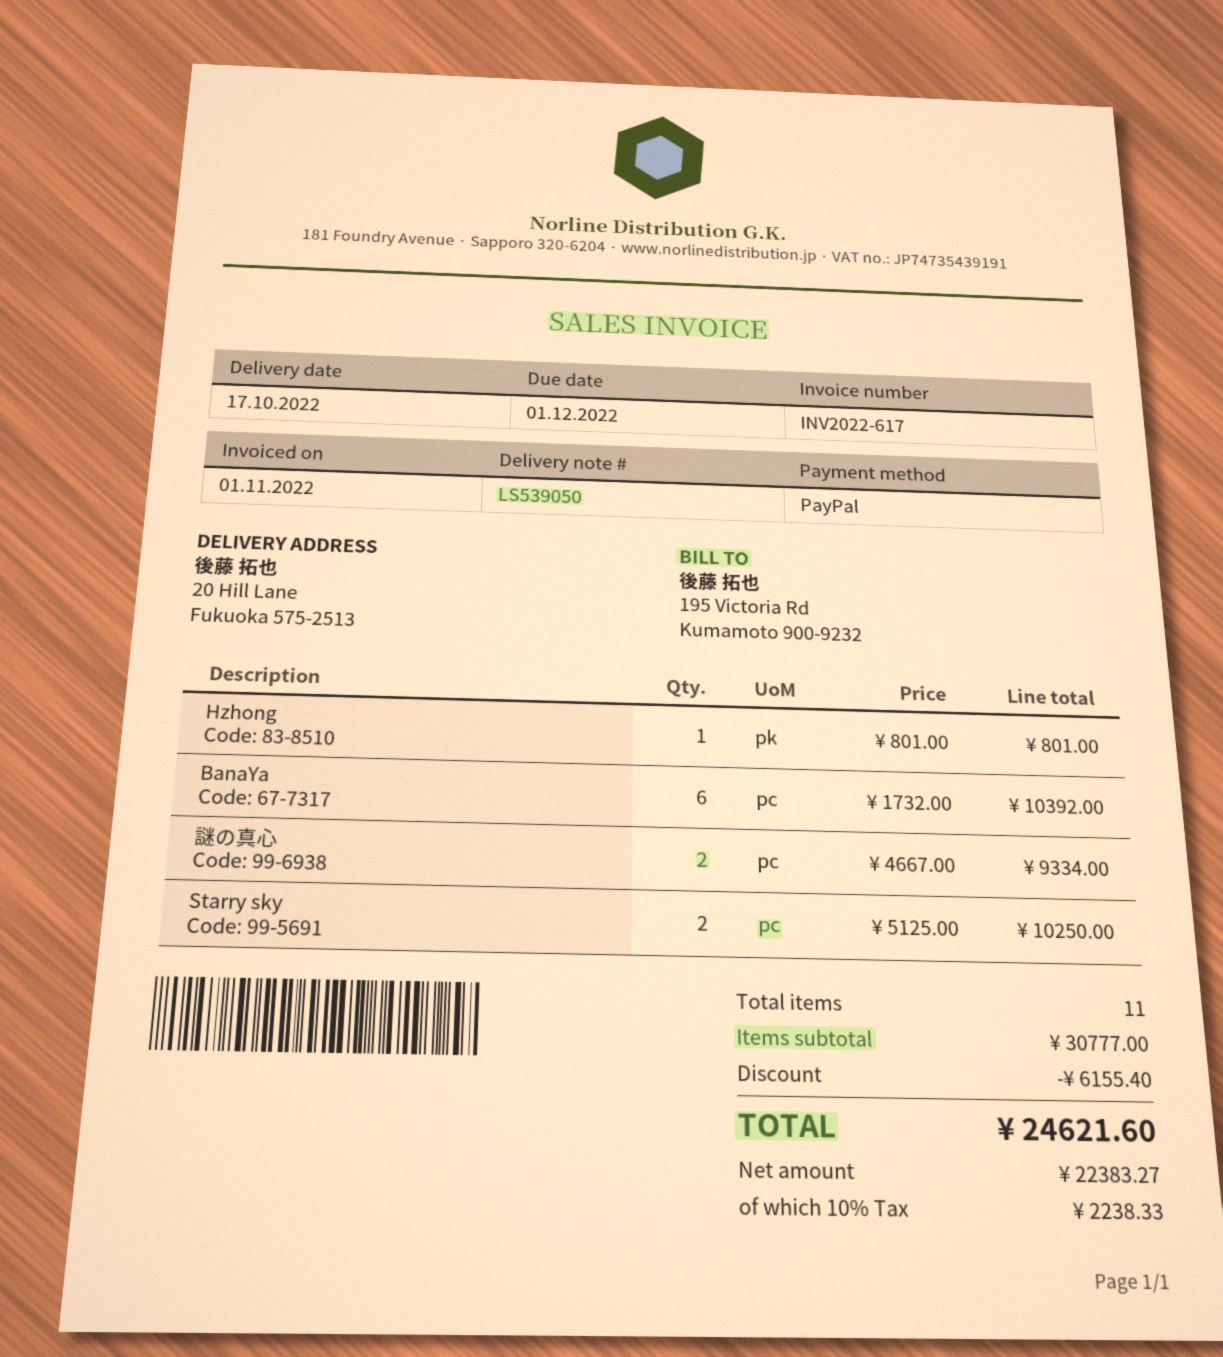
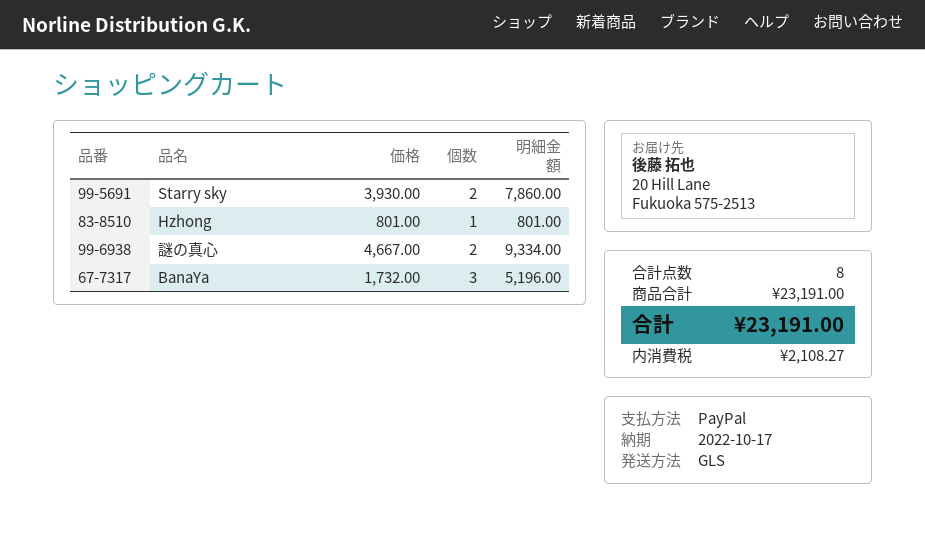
BanaYa: 6 x 1732.00 = 10392.00 -> 3 x 1732.00 = 5196.00
Starry sky: 2 x 5125.00 = 10250.00 -> 2 x 3930.00 = 7860.00
total quantity: 11 -> 8
subtotal: 30777.00 -> 23191.00
discount: 6155.40 -> none
tax: 2238.33 -> 2108.27
total: 24621.60 -> 23191.00

